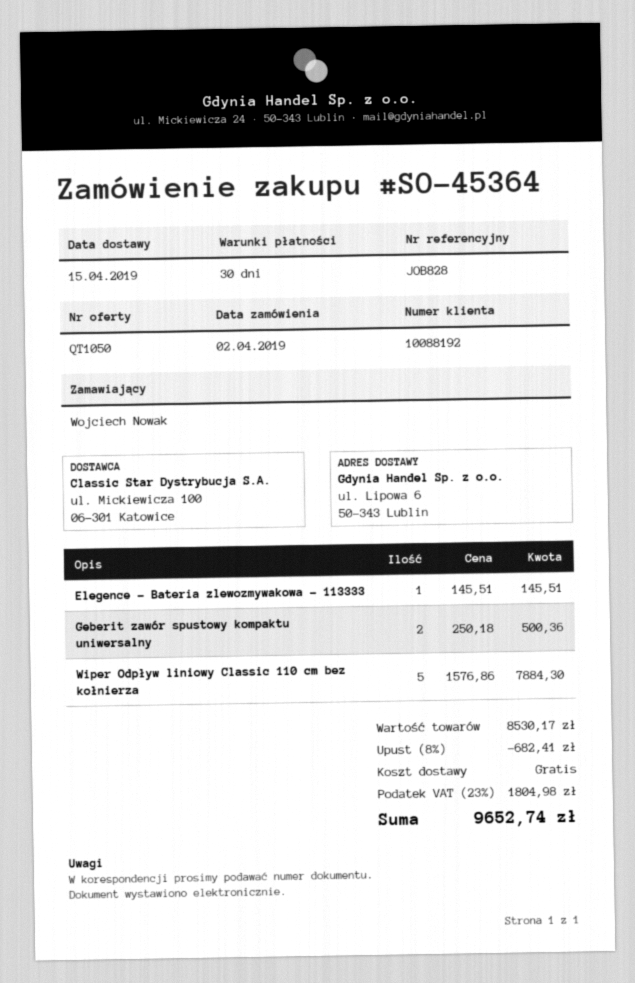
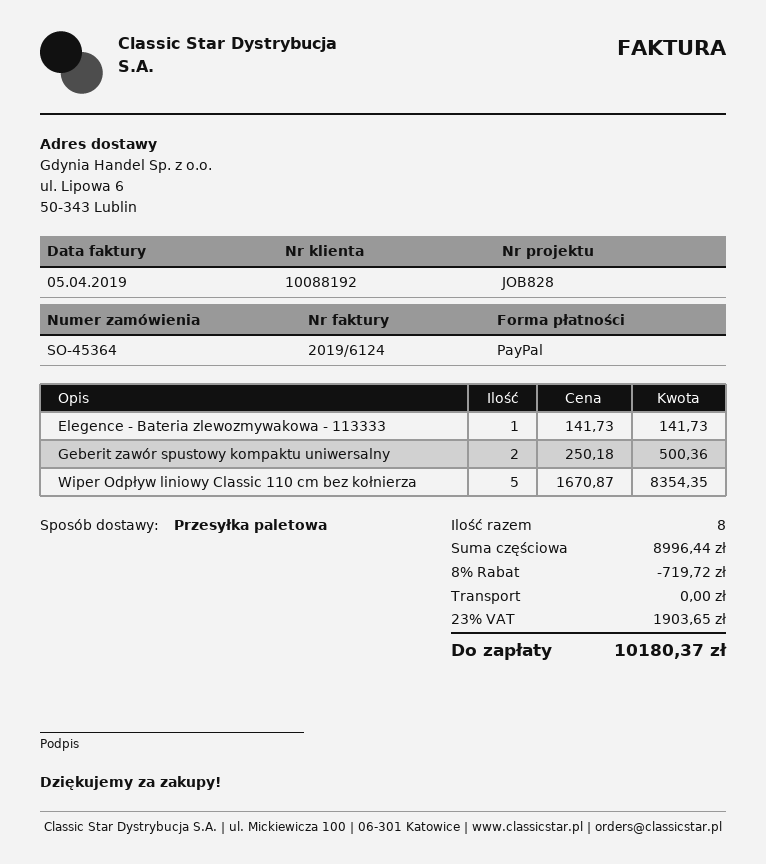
Elegence - Bateria zlewozmywakowa - 113333: 1 x 145.51 = 145.51 -> 1 x 141.73 = 141.73
Wiper Odpływ liniowy Classic 110 cm bez kołnierza: 5 x 1576.86 = 7884.30 -> 5 x 1670.87 = 8354.35
subtotal: 8530.17 -> 8996.44
discount: 8% = 682.41 -> 8% = 719.72
tax: 23% = 1804.98 -> 23% = 1903.65
total: 9652.74 -> 10180.37

